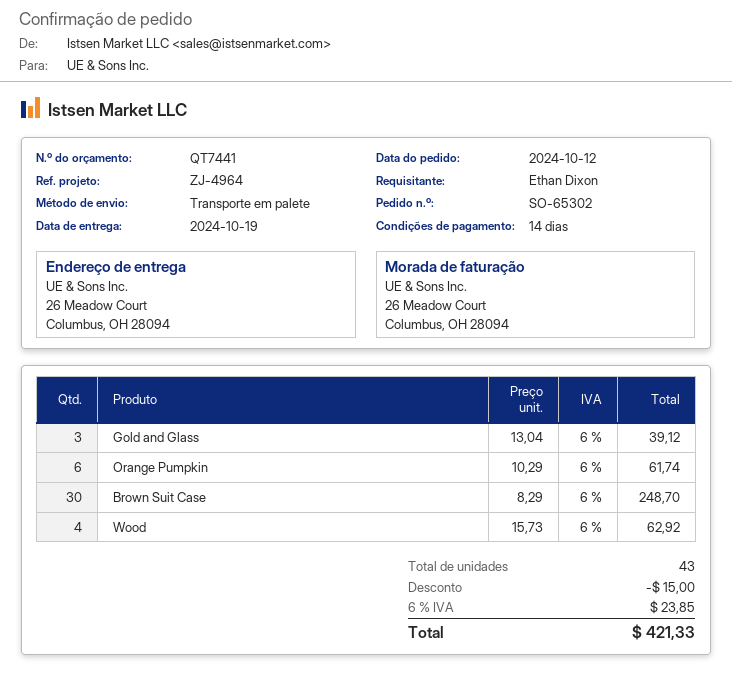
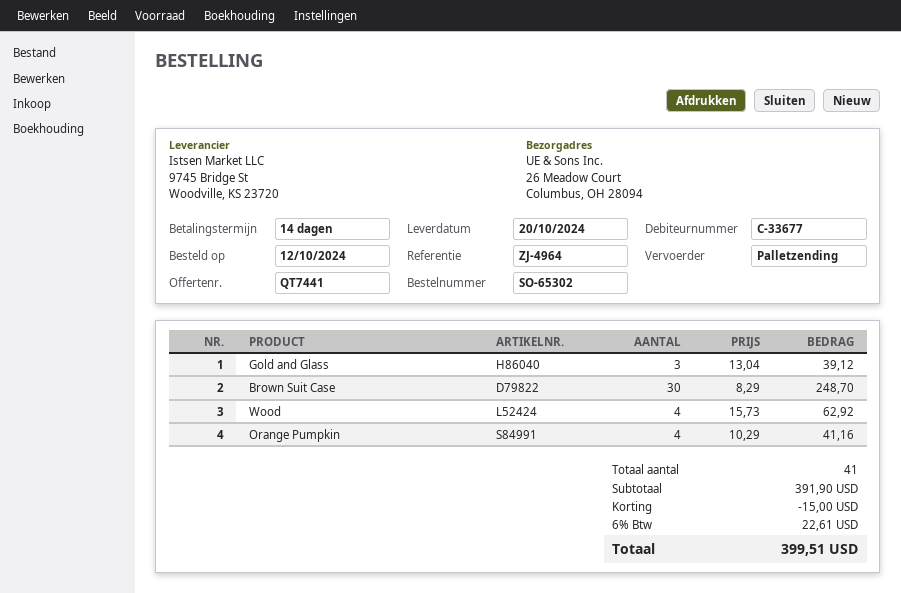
delivery date: 2024-10-19 -> 2024-10-20
Orange Pumpkin: 6 x 10.29 = 61.74 -> 4 x 10.29 = 41.16
total quantity: 43 -> 41
tax: 6% = 23.85 -> 6% = 22.61
total: 421.33 -> 399.51

